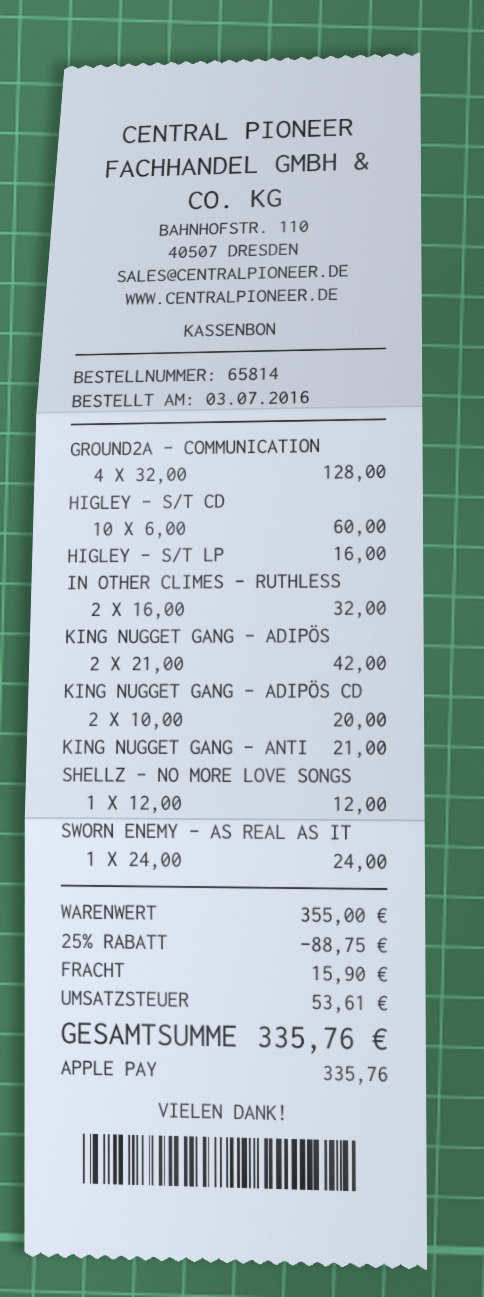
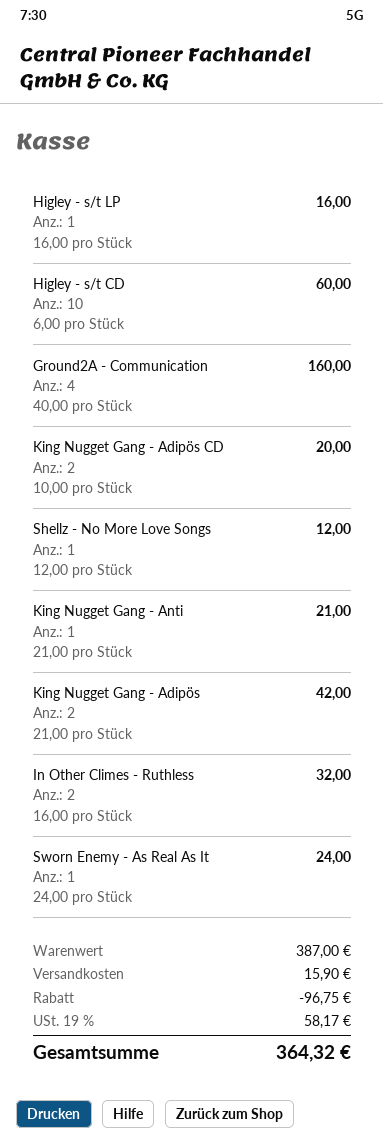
GROUND2A - COMMUNICATION: 4 x 32.00 = 128.00 -> 4 x 40.00 = 160.00
subtotal: 355.00 -> 387.00
discount: 88.75 -> 96.75
tax: 53.61 -> 58.17
total: 335.76 -> 364.32

